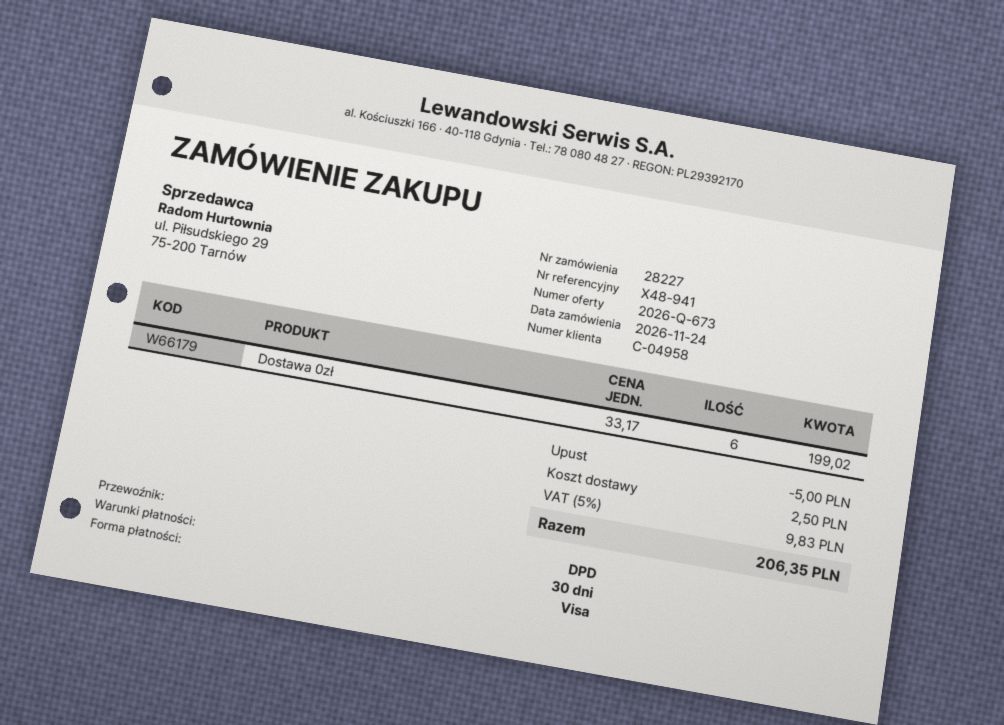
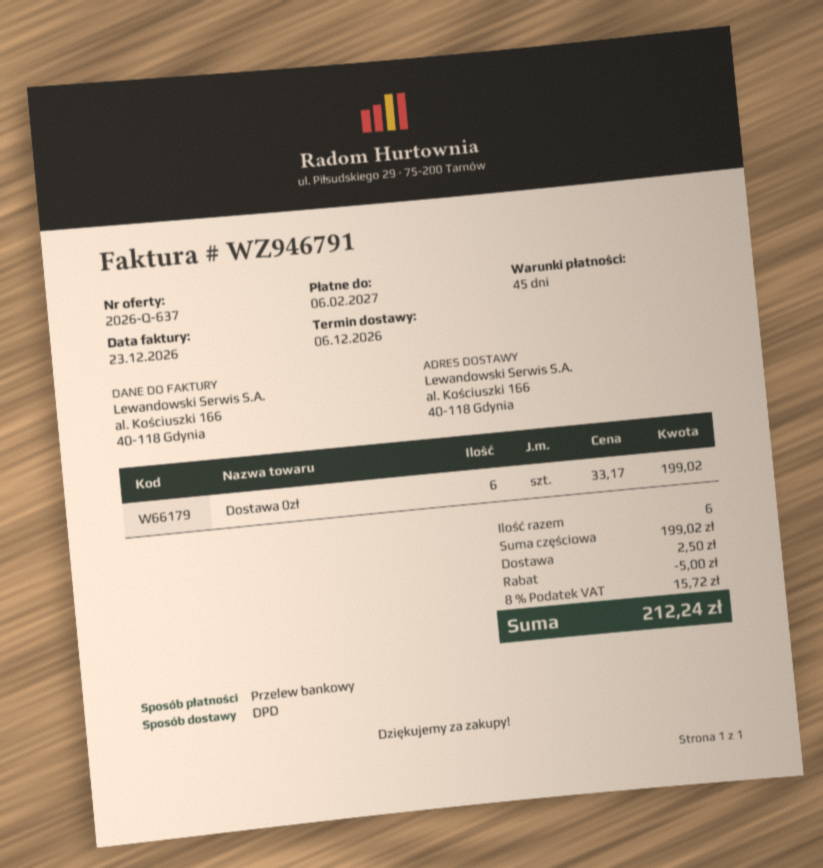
quote number: 2026-Q-673 -> 2026-Q-637
payment terms: 30 days -> 45 days
payment method: Visa -> bank transfer
tax: 5% = 9.83 -> 8% = 15.72
total: 206.35 -> 212.24

